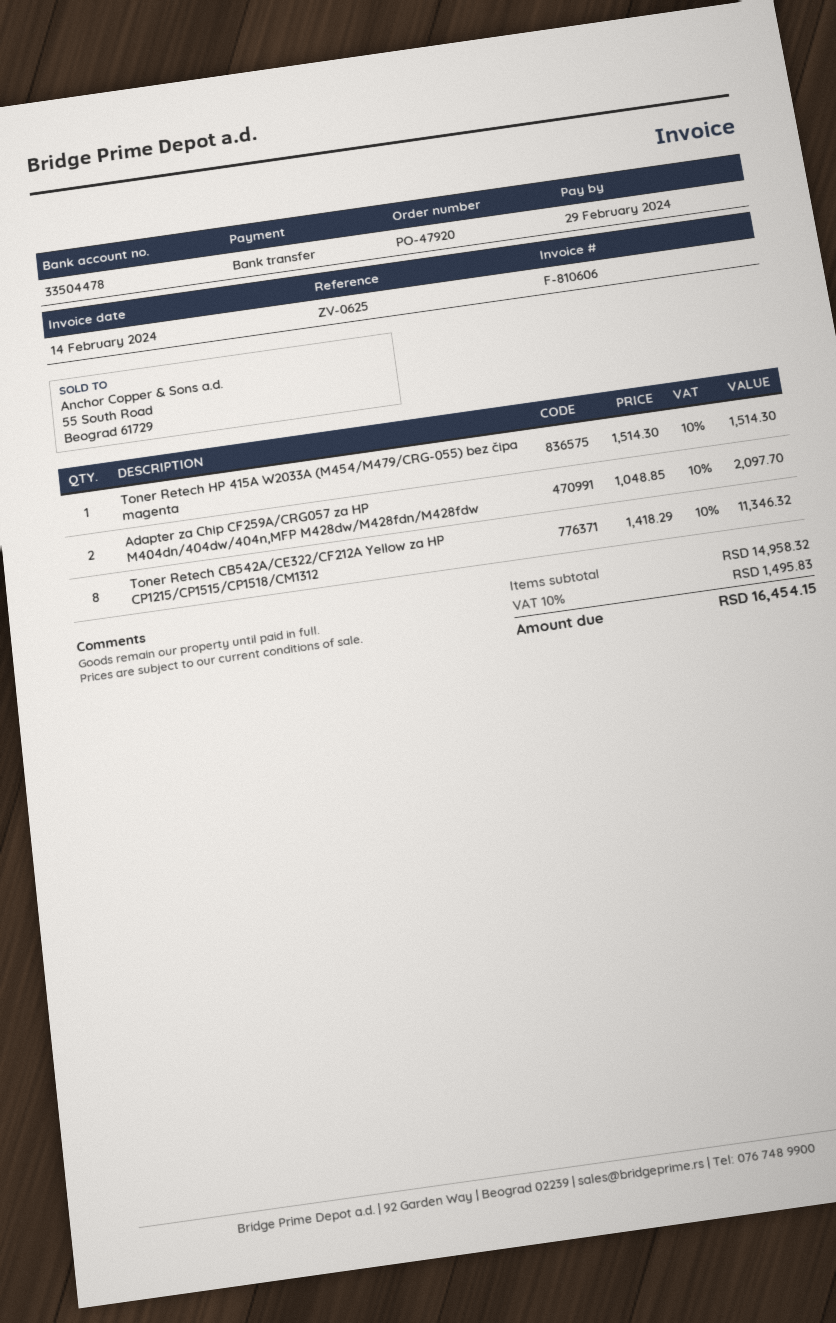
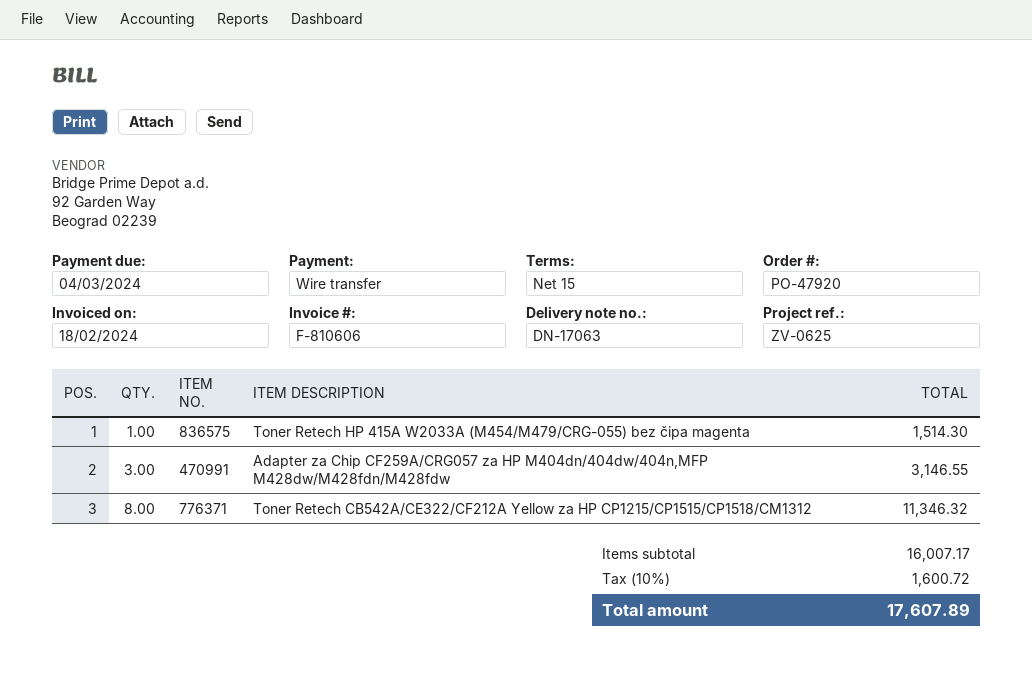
invoice date: 2024-02-14 -> 2024-02-18
due date: 2024-02-29 -> 2024-03-04
Adapter za Chip CF259A/CRG057 za HP M404dn/404dw/404n,MFP M428dw/M428fdn/M428fdw: 2 for 2097.70 -> 3 for 3146.55
subtotal: 14958.32 -> 16007.17
tax: 10% = 1495.83 -> 10% = 1600.72
total: 16454.15 -> 17607.89

